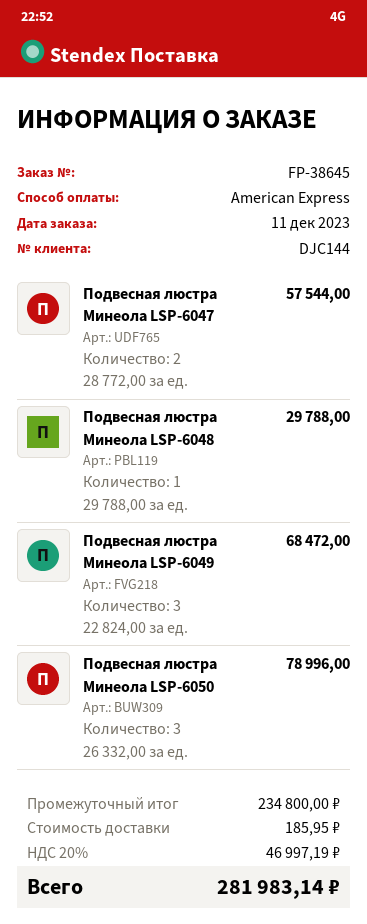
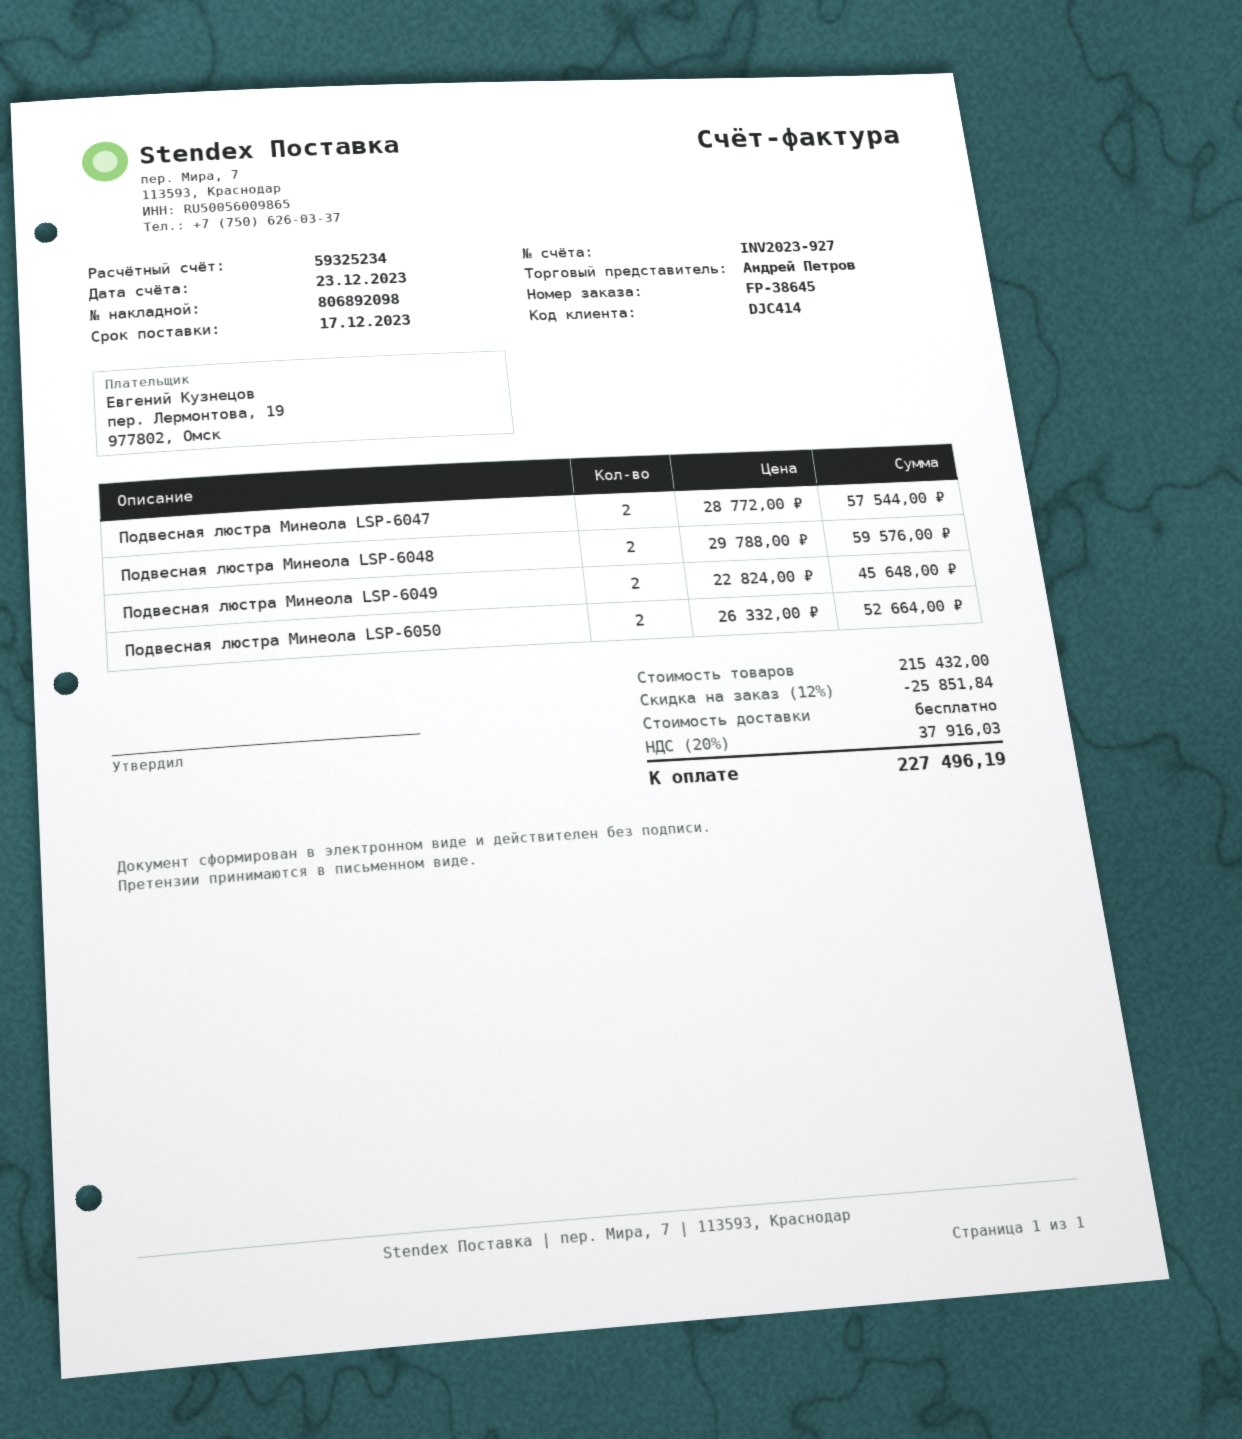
customer number: DJC144 -> DJC414
Подвесная люстра Минеола LSP-6048: 1 x 29788.00 = 29788.00 -> 2 x 29788.00 = 59576.00
Подвесная люстра Минеола LSP-6049: 3 x 22824.00 = 68472.00 -> 2 x 22824.00 = 45648.00
Подвесная люстра Минеола LSP-6050: 3 x 26332.00 = 78996.00 -> 2 x 26332.00 = 52664.00
subtotal: 234800.00 -> 215432.00
discount: none -> 12% = 25851.84
shipping: 185.95 -> 0.00
tax: 20% = 46997.19 -> 20% = 37916.03
total: 281983.14 -> 227496.19

